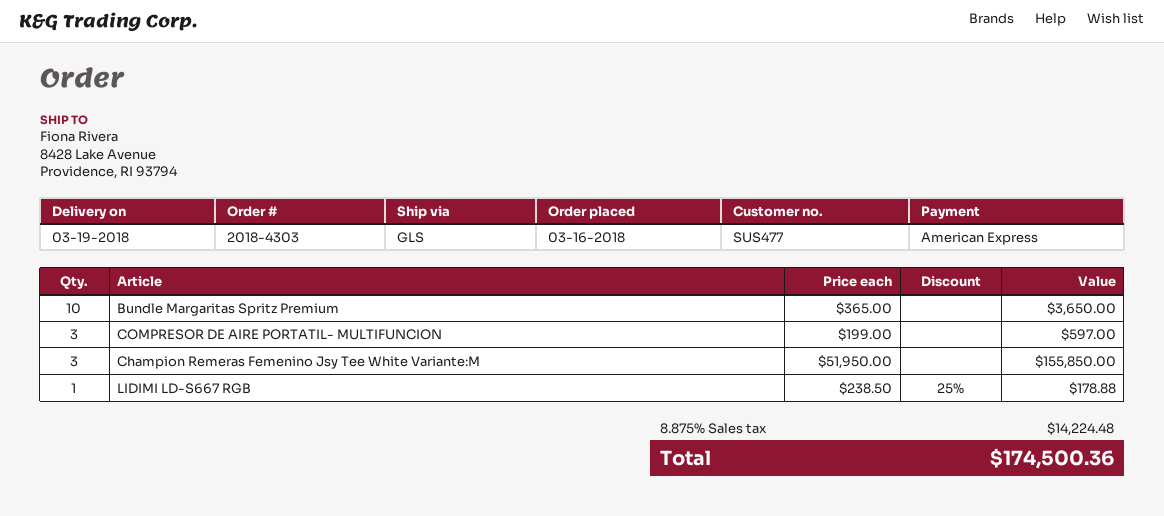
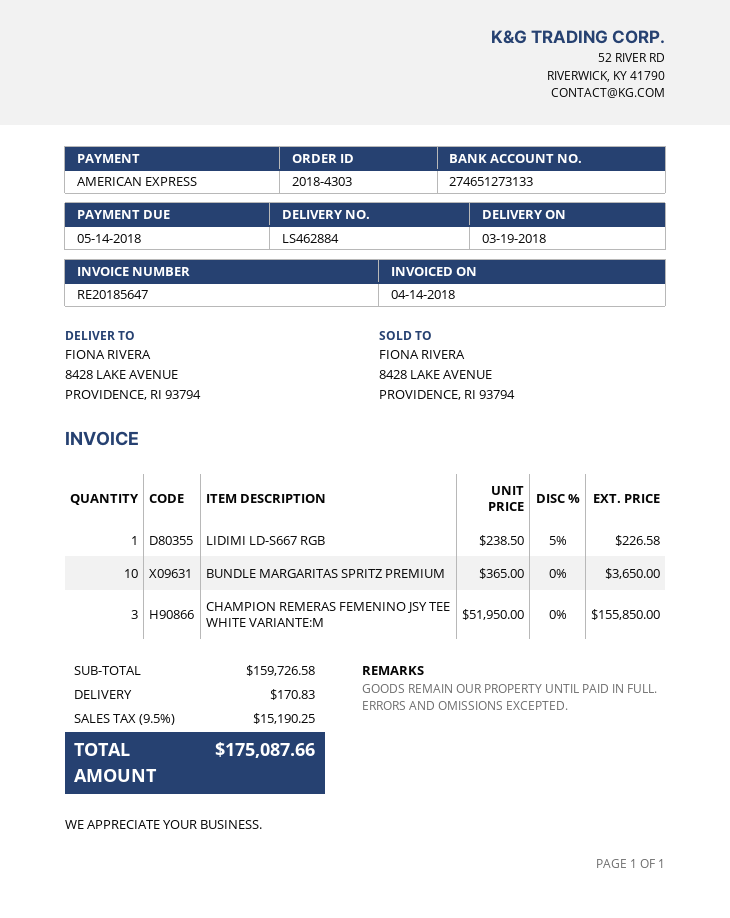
COMPRESOR DE AIRE PORTATIL- MULTIFUNCION: 3 x 199.00 = 597.00 -> none
LIDIMI LD-S667 RGB: 1 x 238.50 - 25% = 178.88 -> 1 x 238.50 - 5% = 226.58
shipping: none -> 170.83
tax: 8.875% = 14224.48 -> 9.5% = 15190.25
total: 174500.36 -> 175087.66

